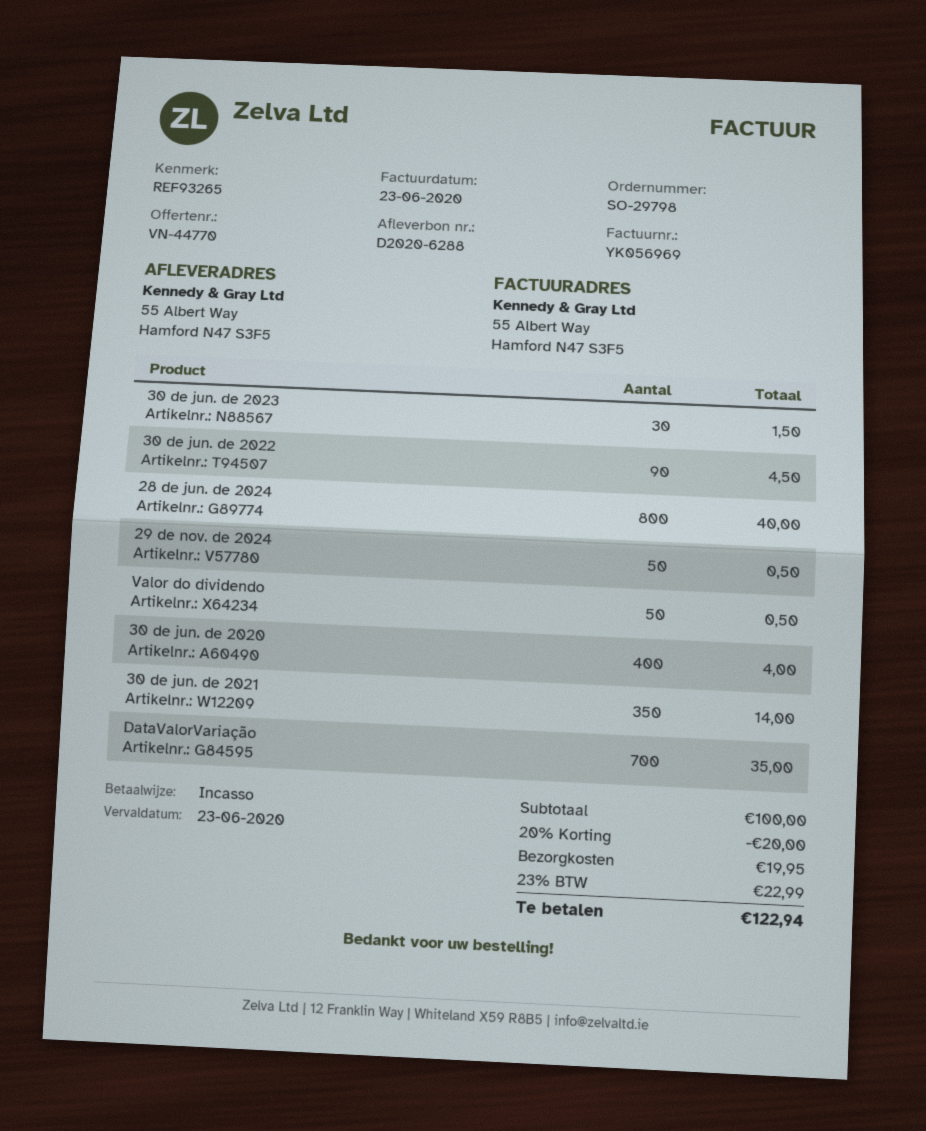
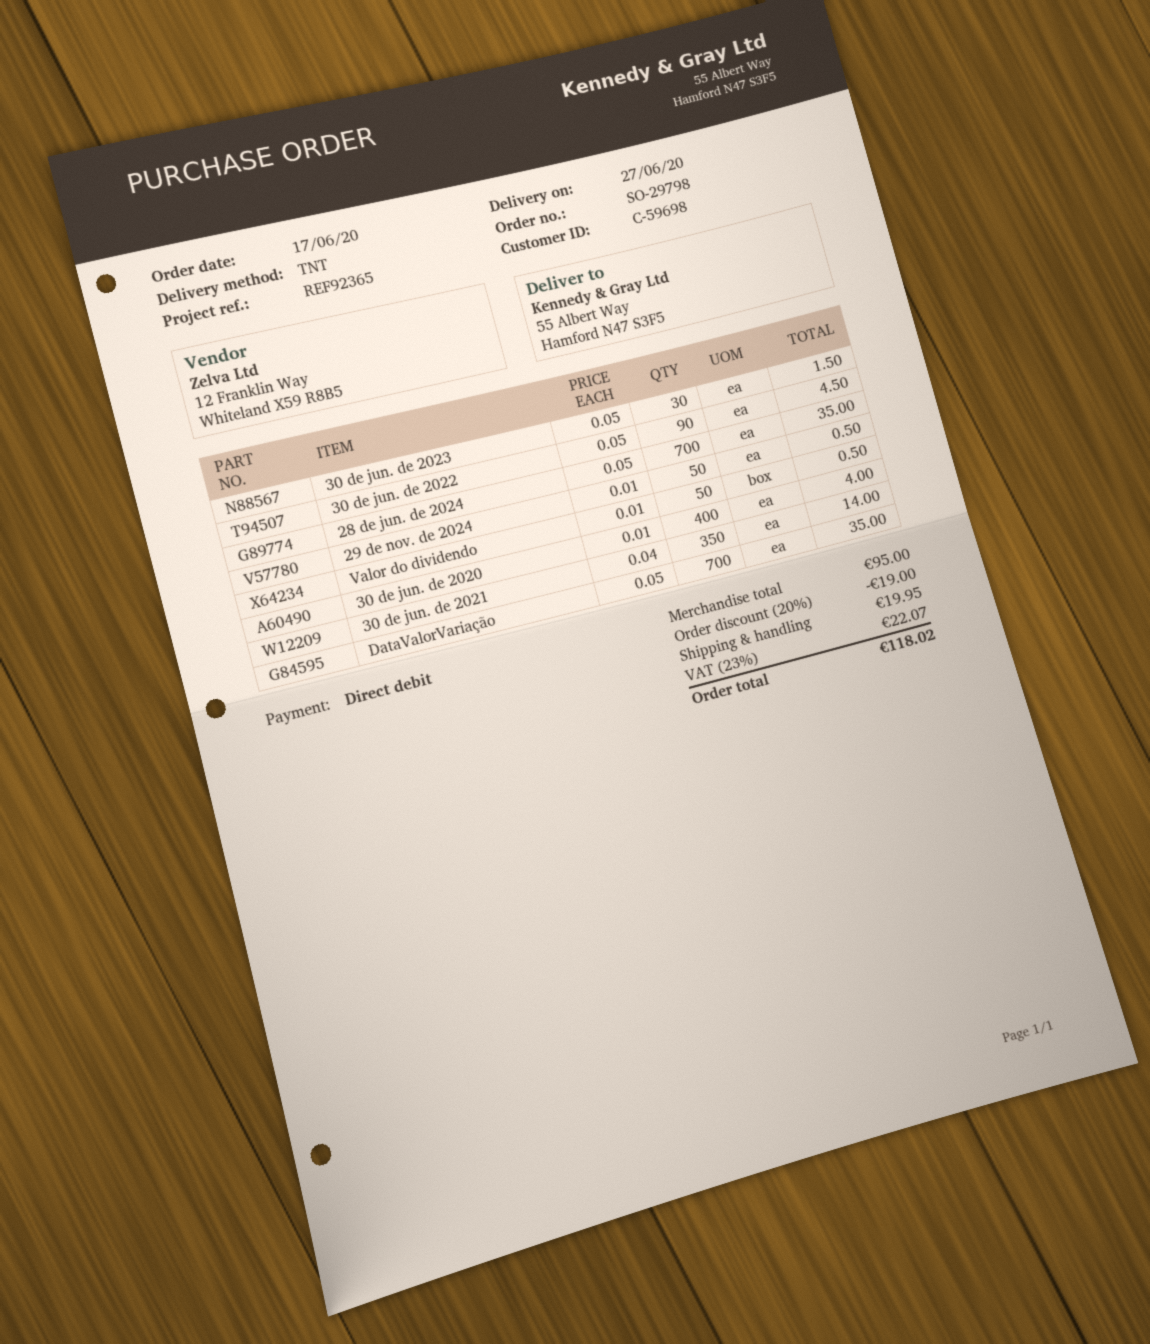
reference: REF93265 -> REF92365
28 de jun. de 2024: 800 for 40.00 -> 700 for 35.00
subtotal: 100.00 -> 95.00
discount: 20% = 20.00 -> 20% = 19.00
tax: 23% = 22.99 -> 23% = 22.07
total: 122.94 -> 118.02

